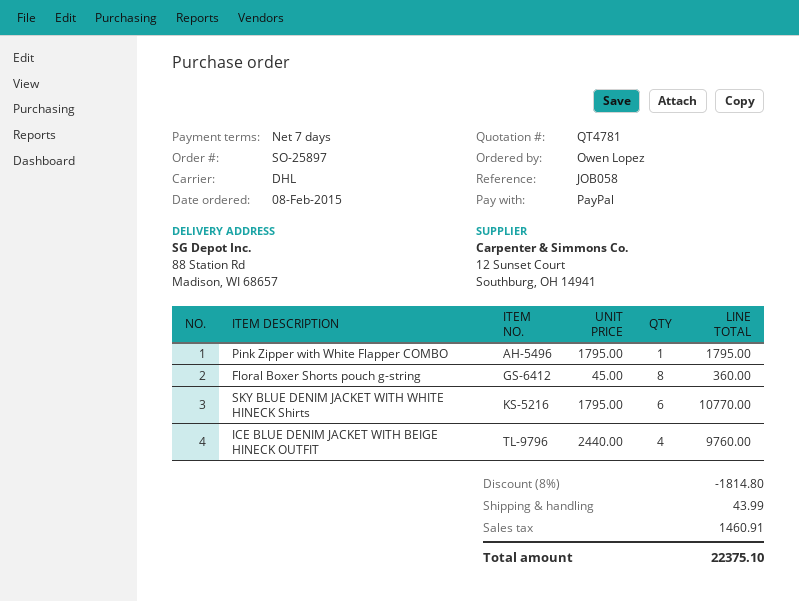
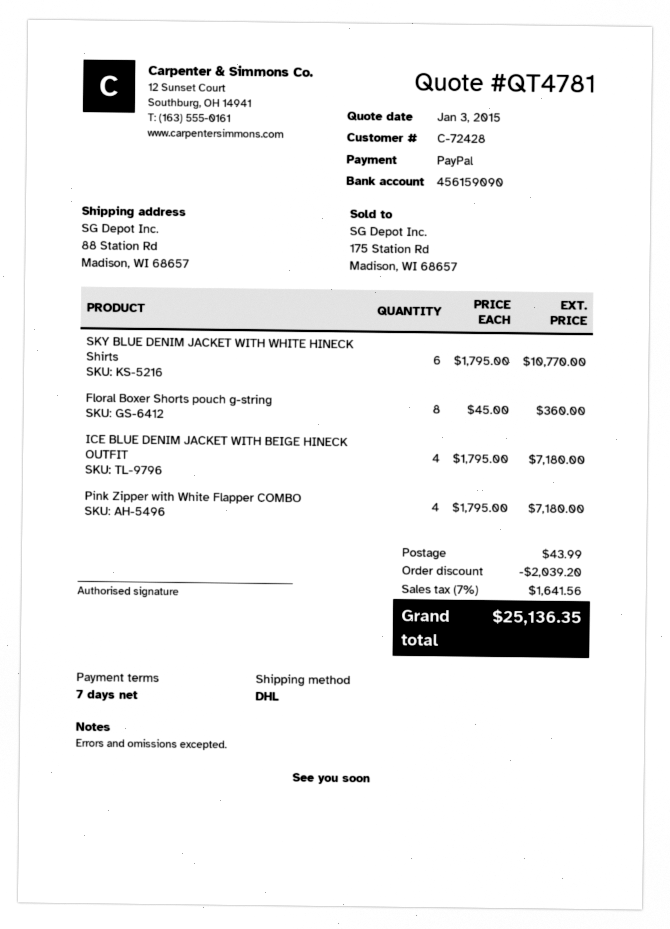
Pink Zipper with White Flapper COMBO: 1 x 1795.00 = 1795.00 -> 4 x 1795.00 = 7180.00
ICE BLUE DENIM JACKET WITH BEIGE HINECK OUTFIT: 4 x 2440.00 = 9760.00 -> 4 x 1795.00 = 7180.00
discount: 1814.80 -> 2039.20
tax: 1460.91 -> 1641.56
total: 22375.10 -> 25136.35

